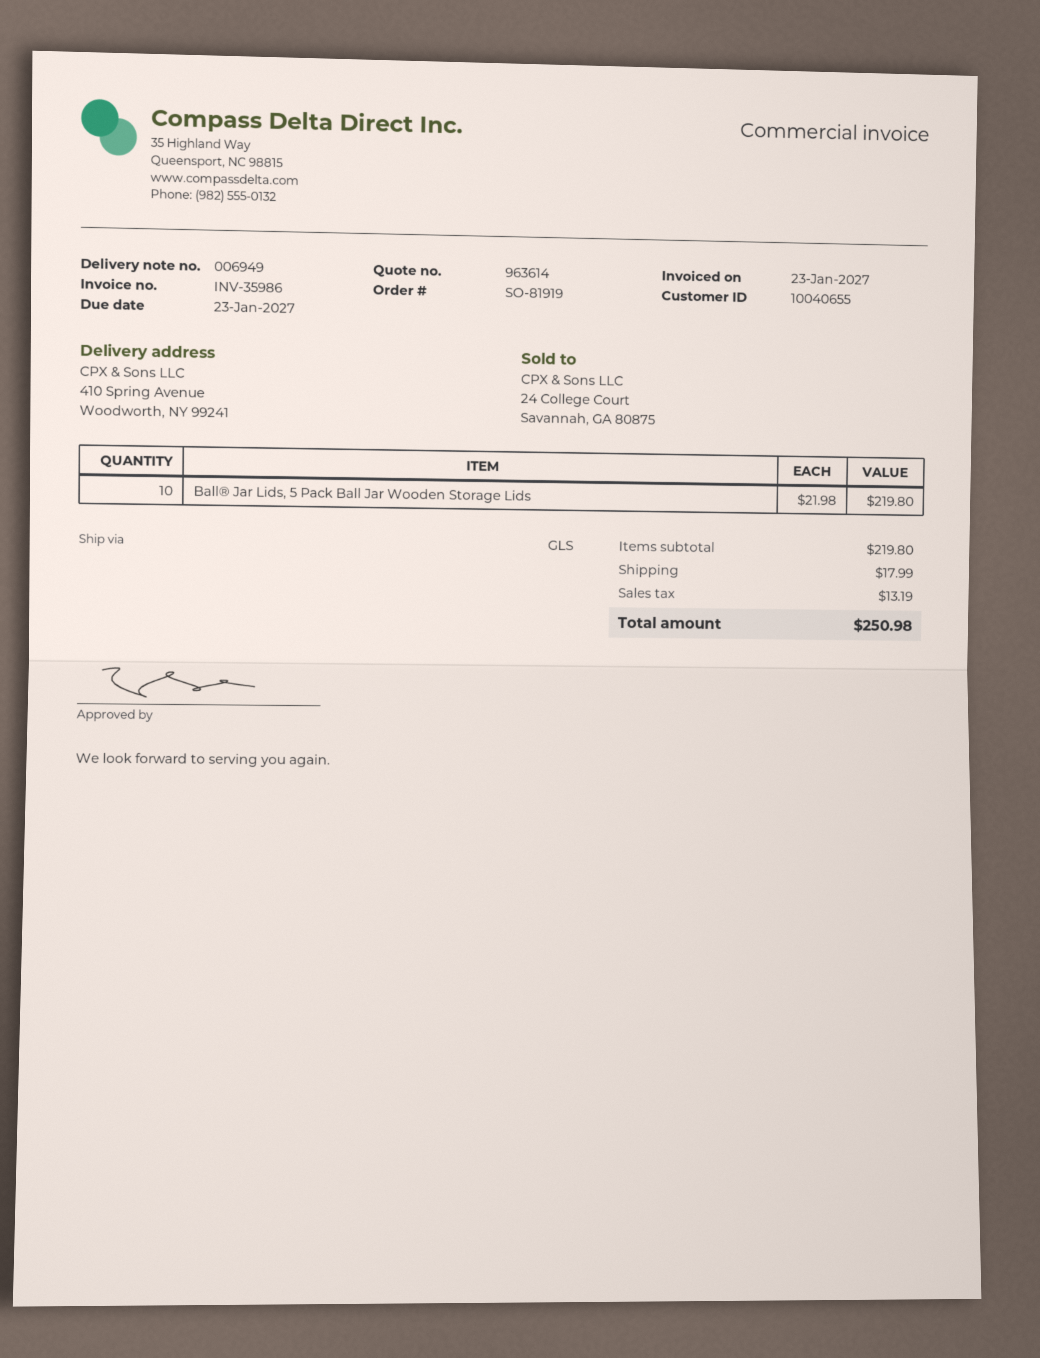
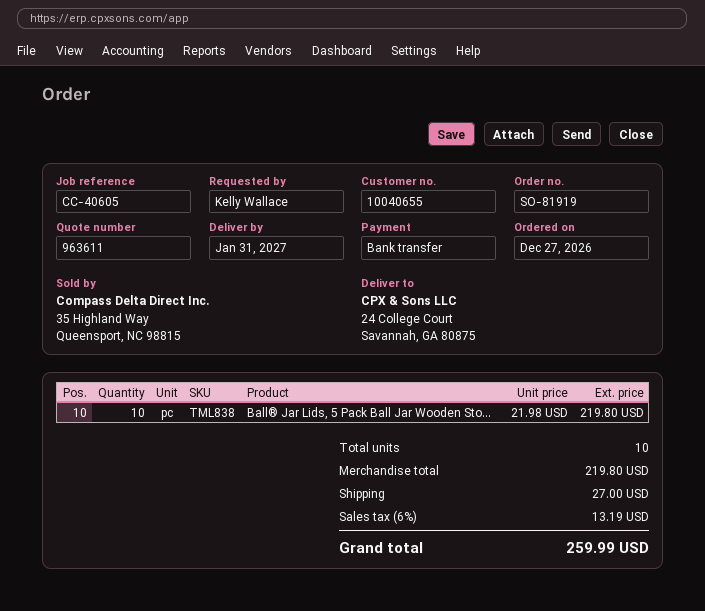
quote number: 963614 -> 963611
ship to: 410 Spring Avenue, Woodworth, NY 99241 -> 24 College Court, Savannah, GA 80875
shipping: 17.99 -> 27.00
total: 250.98 -> 259.99

